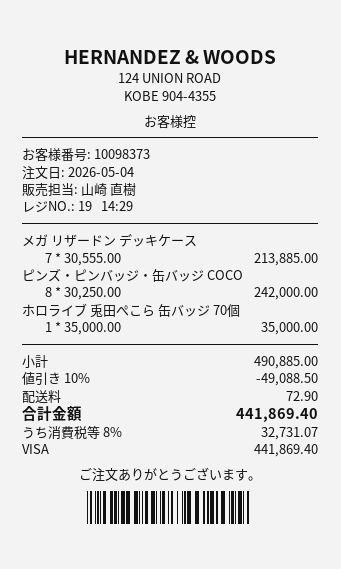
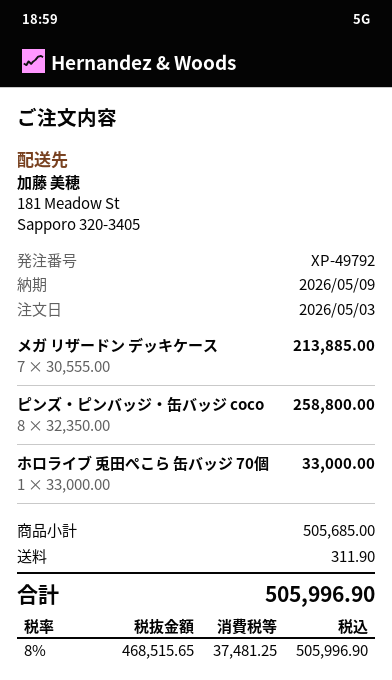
order date: 2026-05-04 -> 2026-05-03
ピンズ・ピンバッジ・缶バッジ COCO: 8 x 30250.00 = 242000.00 -> 8 x 32350.00 = 258800.00
ホロライブ 兎田ぺこら 缶バッジ 70個: 1 x 35000.00 = 35000.00 -> 1 x 33000.00 = 33000.00
subtotal: 490885.00 -> 505685.00
discount: 10% = 49088.50 -> none
shipping: 72.90 -> 311.90
tax: 8% = 32731.07 -> 8% = 37481.25
total: 441869.40 -> 505996.90

